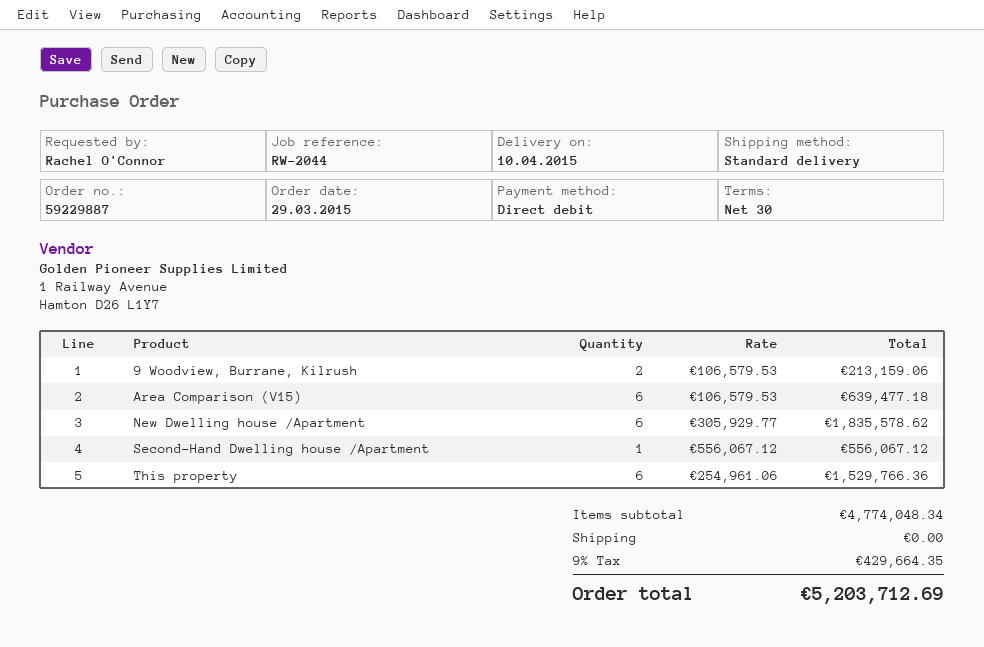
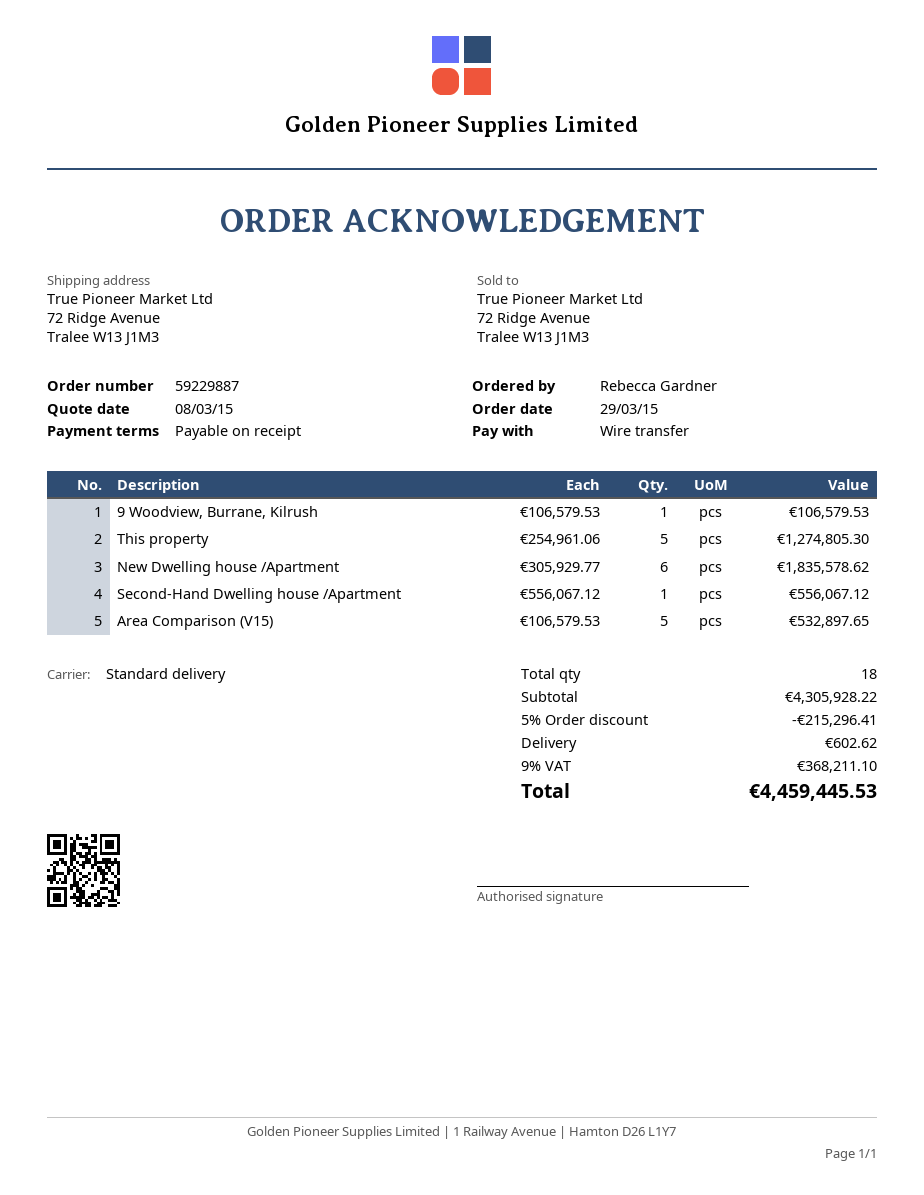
payment terms: 30 days -> on receipt
ordered by: Rachel O'Connor -> Rebecca Gardner
payment method: direct debit -> bank transfer
9 Woodview, Burrane, Kilrush: 2 x 106579.53 = 213159.06 -> 1 x 106579.53 = 106579.53
Area Comparison (V15): 6 x 106579.53 = 639477.18 -> 5 x 106579.53 = 532897.65
This property: 6 x 254961.06 = 1529766.36 -> 5 x 254961.06 = 1274805.30
subtotal: 4774048.34 -> 4305928.22
discount: none -> 5% = 215296.41
shipping: 0.00 -> 602.62
tax: 9% = 429664.35 -> 9% = 368211.10
total: 5203712.69 -> 4459445.53

